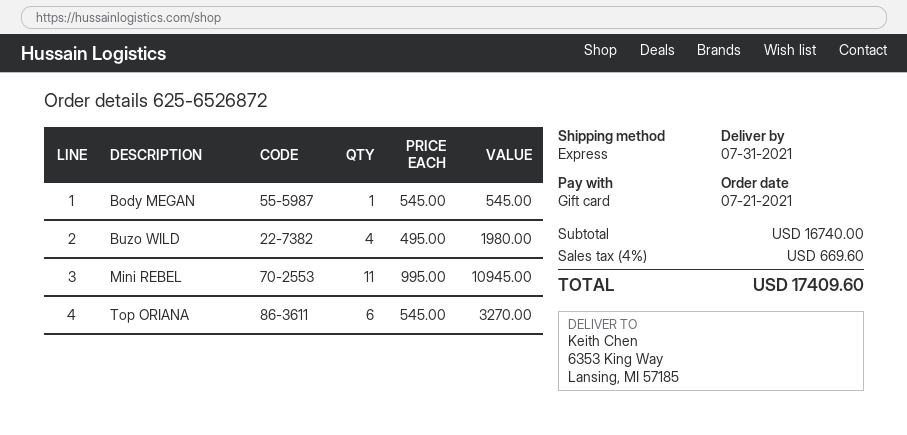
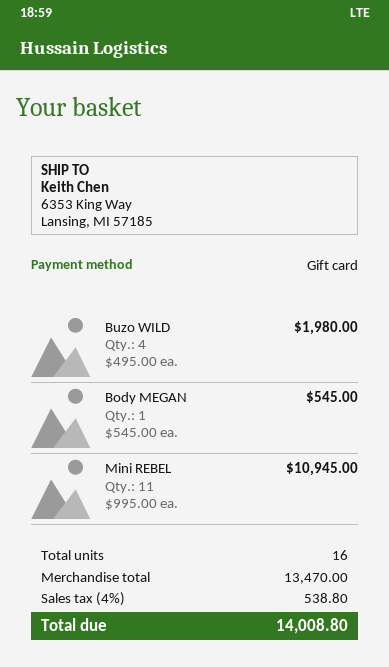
Top ORIANA: 6 x 545.00 = 3270.00 -> none
subtotal: 16740.00 -> 13470.00
tax: 4% = 669.60 -> 4% = 538.80
total: 17409.60 -> 14008.80

